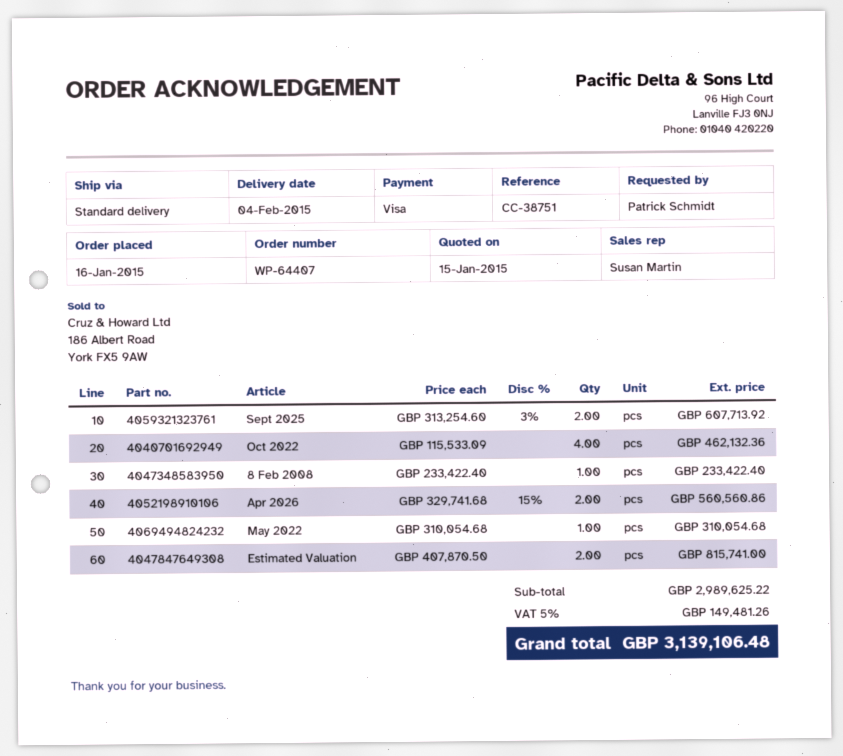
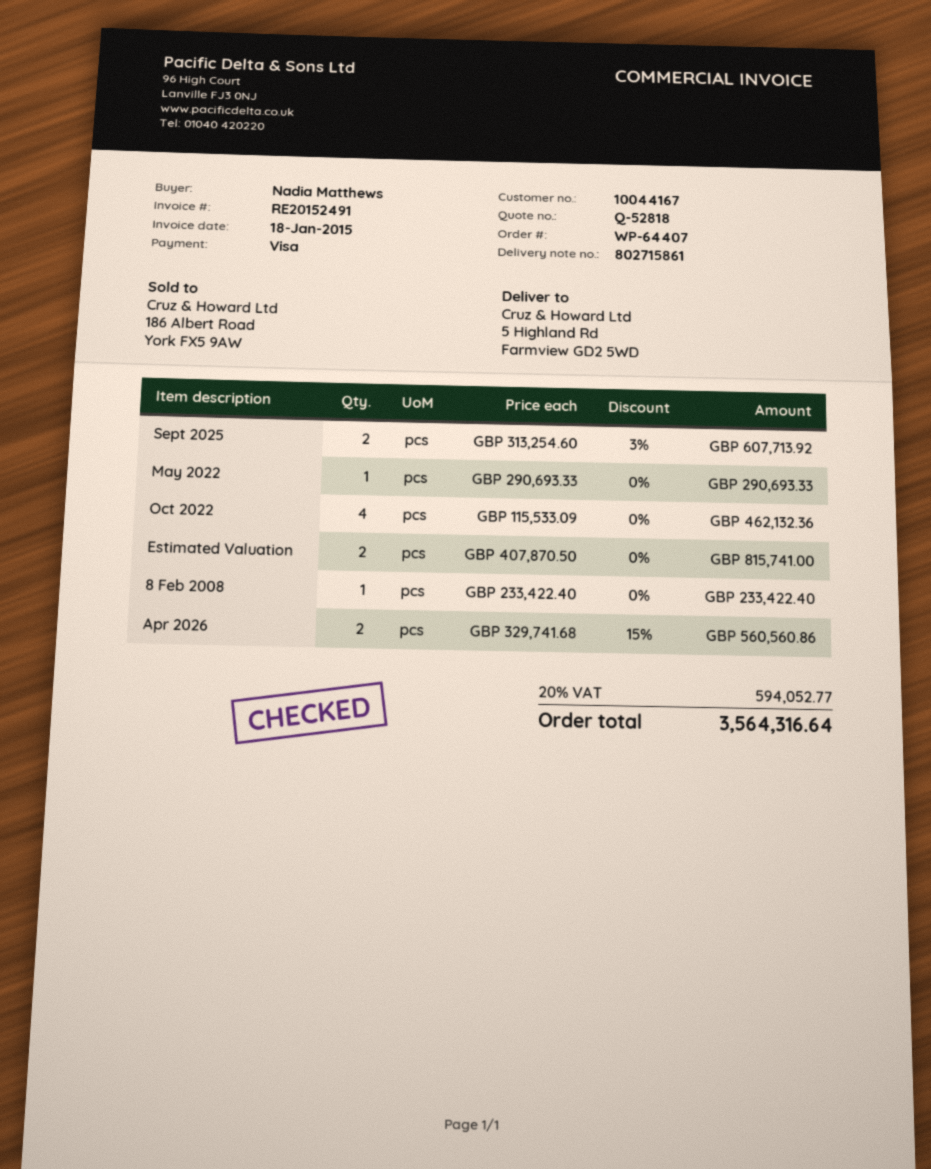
ordered by: Patrick Schmidt -> Nadia Matthews
May 2022: 1 x 310054.68 = 310054.68 -> 1 x 290693.33 = 290693.33
tax: 5% = 149481.26 -> 20% = 594052.77
total: 3139106.48 -> 3564316.64

